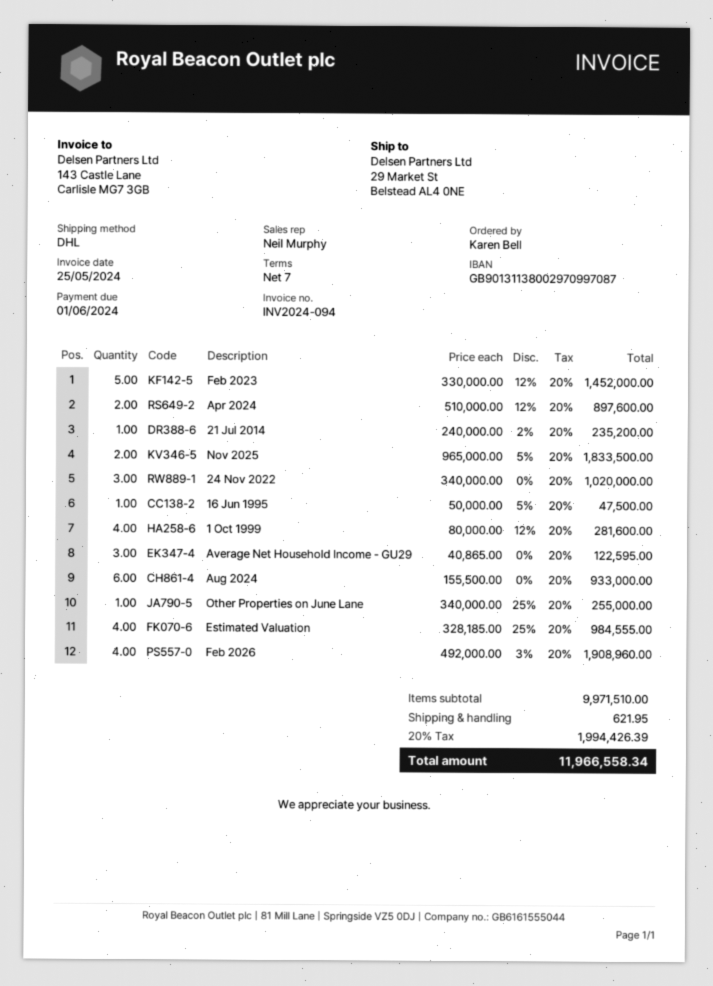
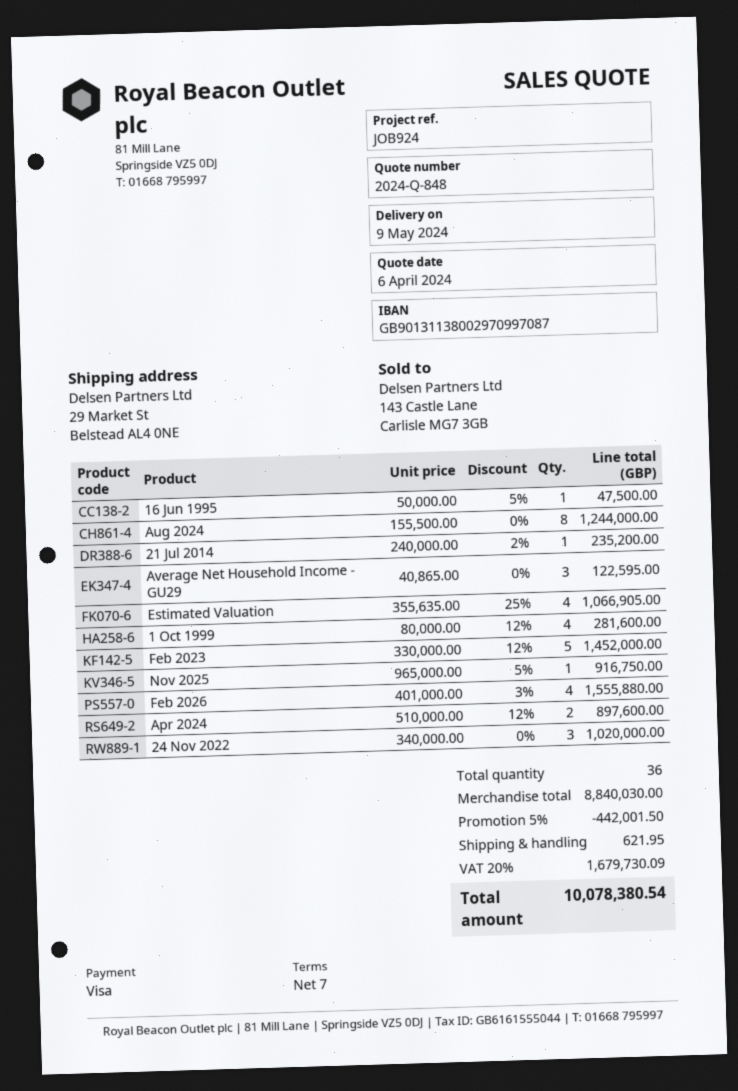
Nov 2025: 2 x 965000.00 - 5% = 1833500.00 -> 1 x 965000.00 - 5% = 916750.00
Aug 2024: 6 x 155500.00 = 933000.00 -> 8 x 155500.00 = 1244000.00
Other Properties on June Lane: 1 x 340000.00 - 25% = 255000.00 -> none
Estimated Valuation: 4 x 328185.00 - 25% = 984555.00 -> 4 x 355635.00 - 25% = 1066905.00
Feb 2026: 4 x 492000.00 - 3% = 1908960.00 -> 4 x 401000.00 - 3% = 1555880.00
subtotal: 9971510.00 -> 8840030.00
discount: none -> 5% = 442001.50
tax: 20% = 1994426.39 -> 20% = 1679730.09
total: 11966558.34 -> 10078380.54

